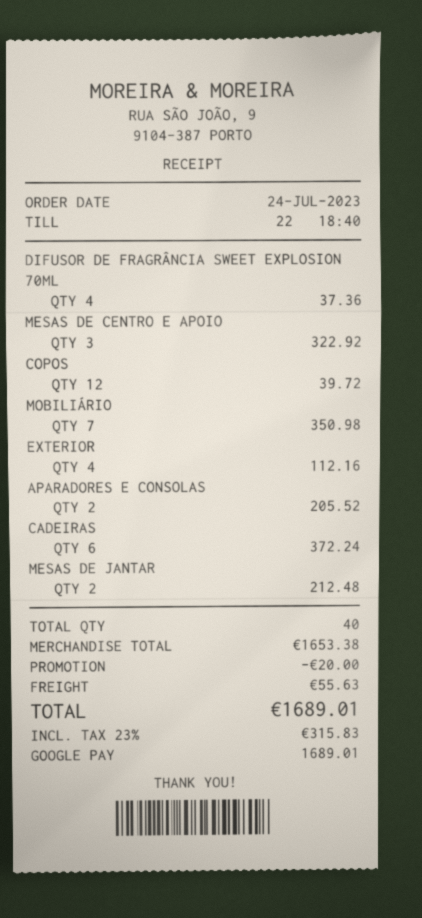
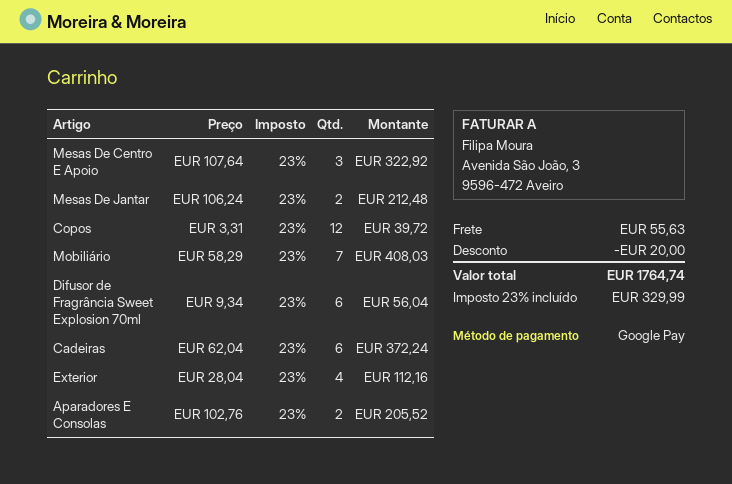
DIFUSOR DE FRAGRÂNCIA SWEET EXPLOSION 70ML: 4 for 37.36 -> 6 for 56.04
MOBILIÁRIO: 7 for 350.98 -> 7 for 408.03
tax: 23% = 315.83 -> 23% = 329.99
total: 1689.01 -> 1764.74

